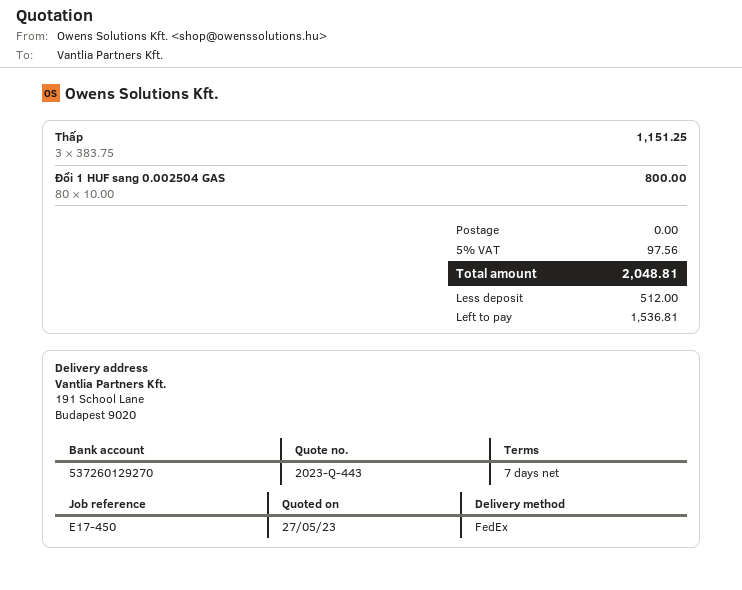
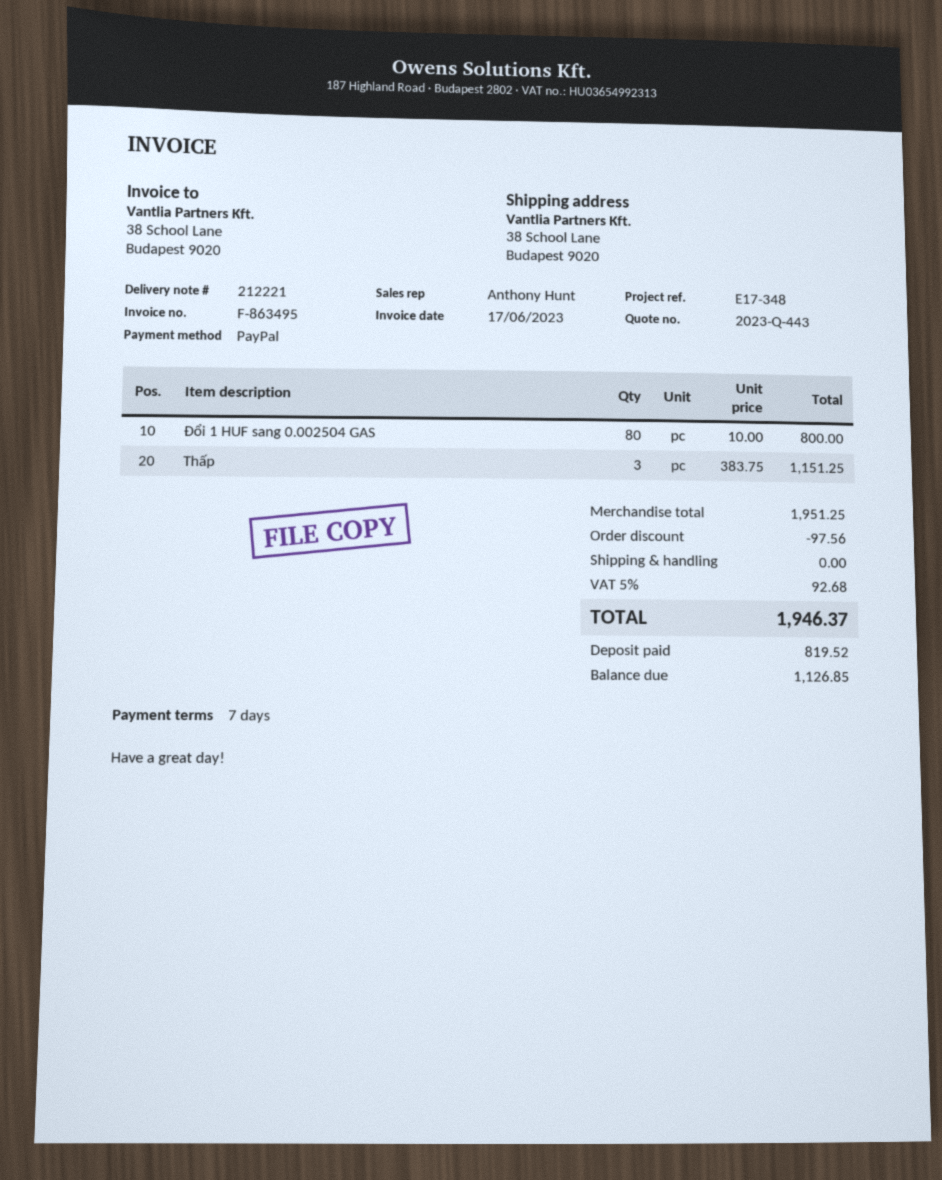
reference: E17-450 -> E17-348
ship to: 191 School Lane, Budapest 9020 -> 38 School Lane, Budapest 9020
discount: none -> 97.56
tax: 5% = 97.56 -> 5% = 92.68
total: 2048.81 -> 1946.37
deposit: 512.00 -> 819.52
balance: 1536.81 -> 1126.85

